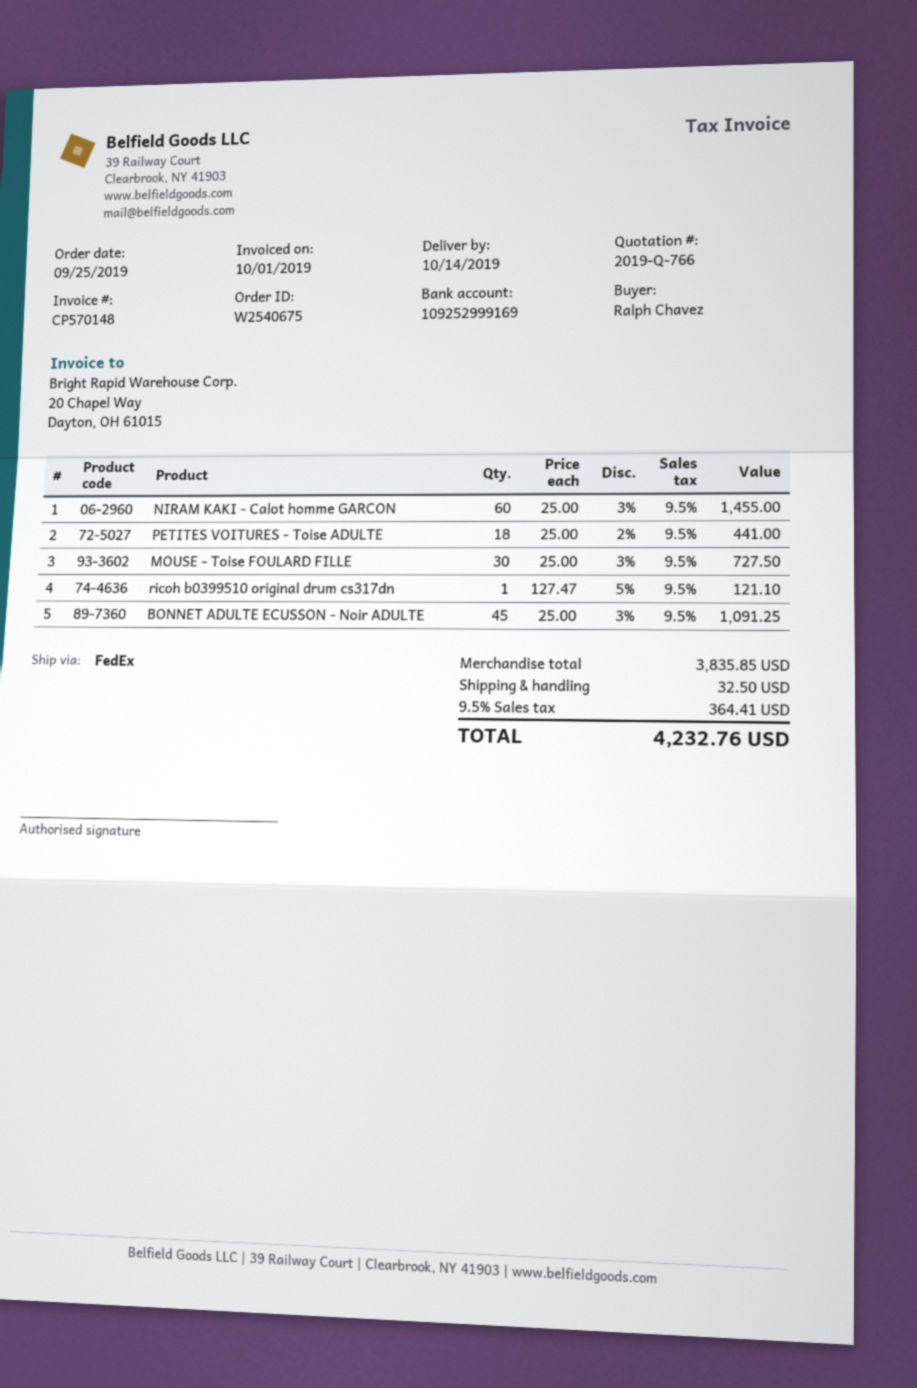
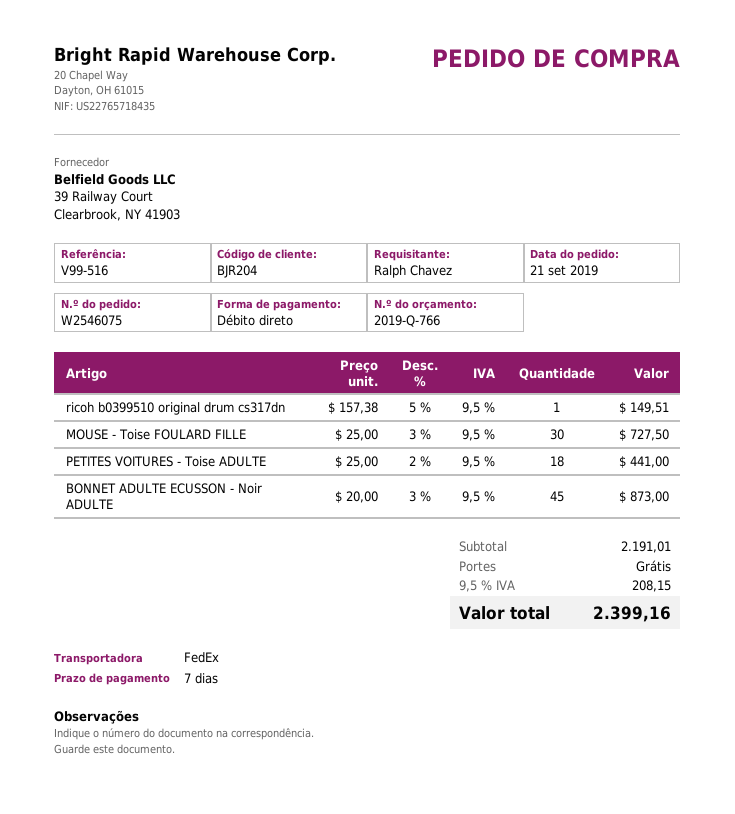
order number: W2540675 -> W2546075
order date: 2019-09-25 -> 2019-09-21
NIRAM KAKI - Calot homme GARCON: 60 x 25.00 - 3% = 1455.00 -> none
ricoh b0399510 original drum cs317dn: 1 x 127.47 - 5% = 121.10 -> 1 x 157.38 - 5% = 149.51
BONNET ADULTE ECUSSON - Noir ADULTE: 45 x 25.00 - 3% = 1091.25 -> 45 x 20.00 - 3% = 873.00
subtotal: 3835.85 -> 2191.01
shipping: 32.50 -> 0.00
tax: 9.5% = 364.41 -> 9.5% = 208.15
total: 4232.76 -> 2399.16

